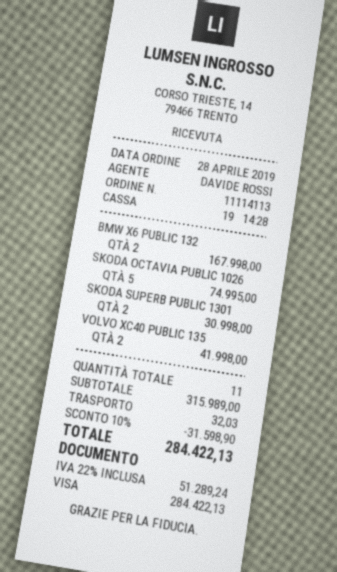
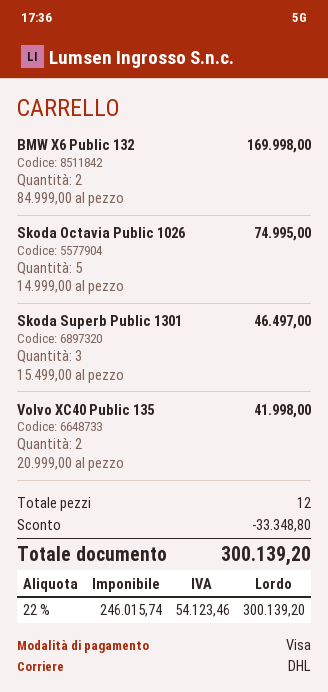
BMW X6 PUBLIC 132: 2 for 167998.00 -> 2 for 169998.00
SKODA SUPERB PUBLIC 1301: 2 for 30998.00 -> 3 for 46497.00
total quantity: 11 -> 12
discount: 31598.90 -> 33348.80
shipping: 32.03 -> none
tax: 22% = 51289.24 -> 22% = 54123.46
total: 284422.13 -> 300139.20

